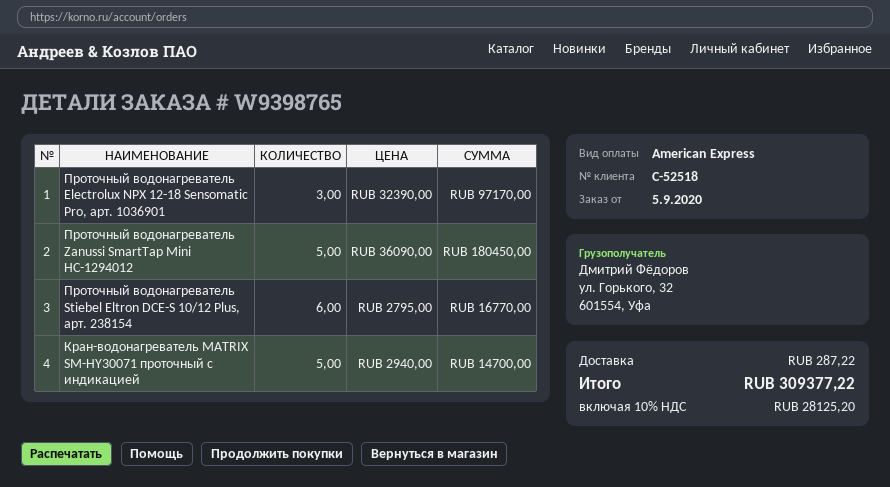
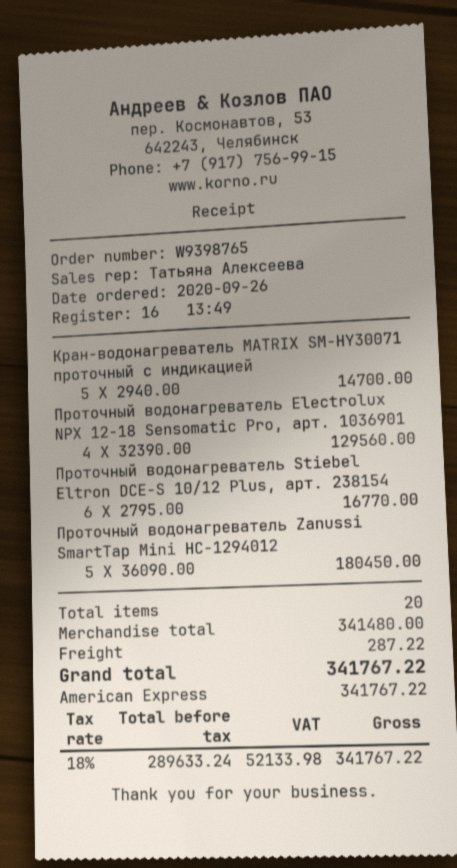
order date: 2020-09-05 -> 2020-09-26
Проточный водонагреватель Electrolux NPX 12-18 Sensomatic Pro, арт. 1036901: 3 x 32390.00 = 97170.00 -> 4 x 32390.00 = 129560.00
tax: 10% = 28125.20 -> 18% = 52133.98
total: 309377.22 -> 341767.22

